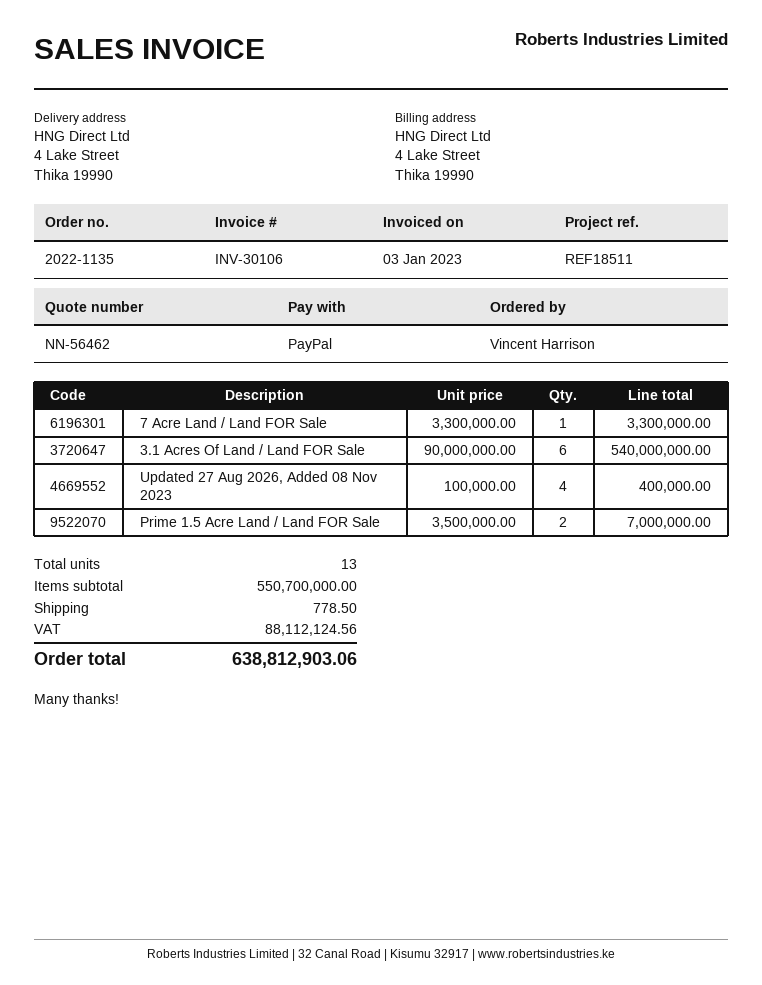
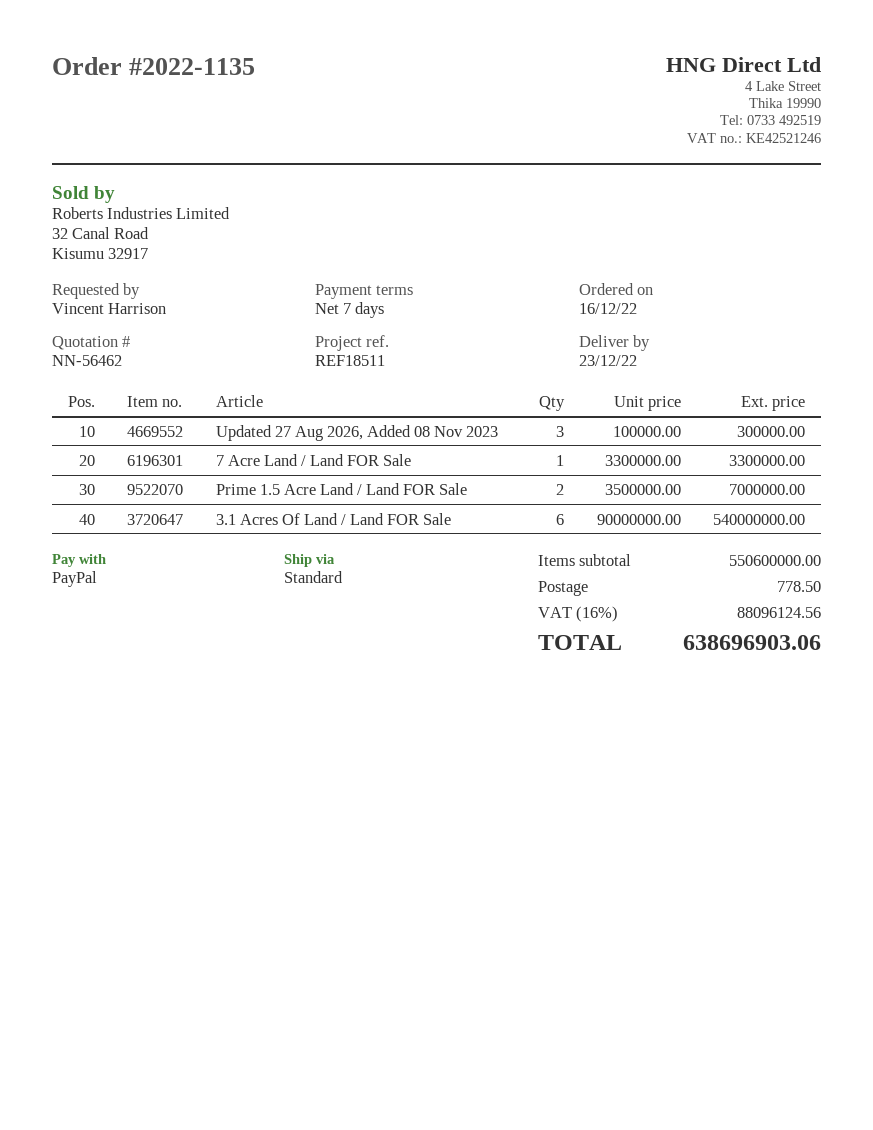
Updated 27 Aug 2026, Added 08 Nov 2023: 4 x 100000.00 = 400000.00 -> 3 x 100000.00 = 300000.00
subtotal: 550700000.00 -> 550600000.00
tax: 88112124.56 -> 88096124.56
total: 638812903.06 -> 638696903.06

